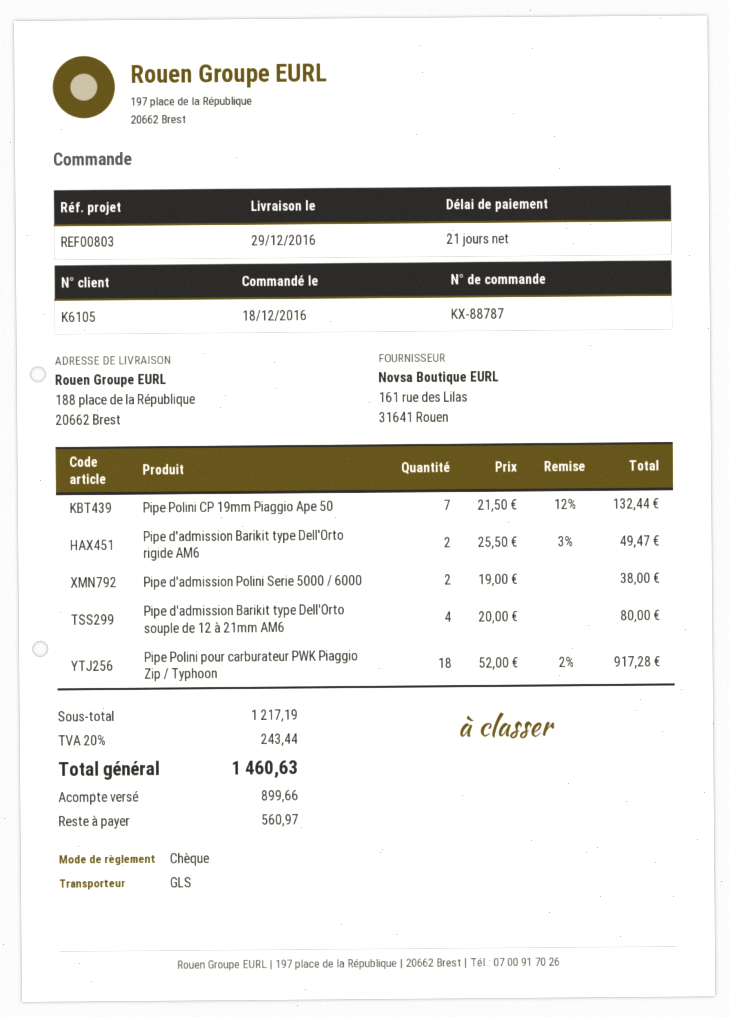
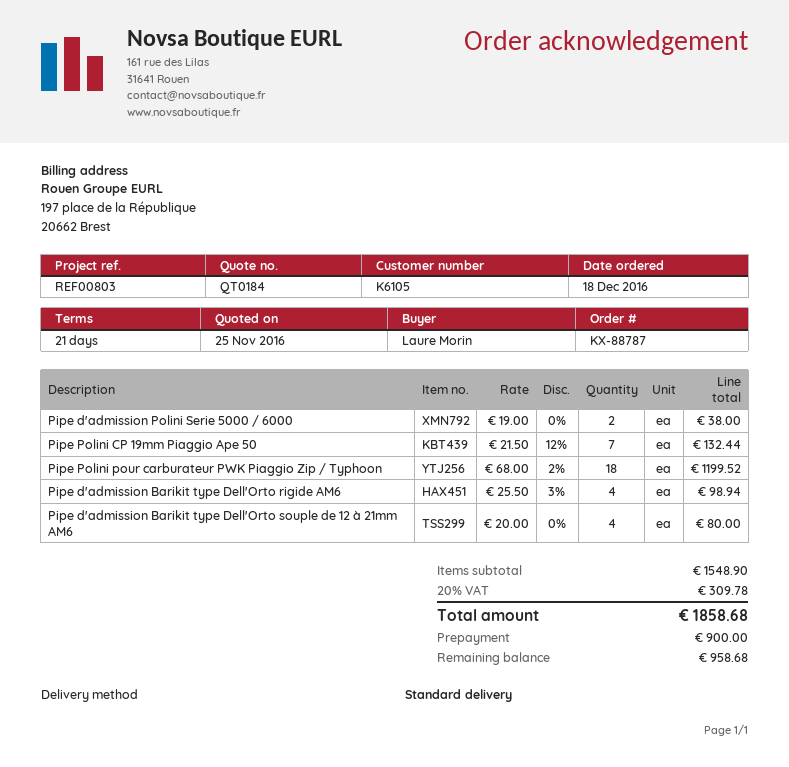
shipping method: GLS -> standard
Pipe d'admission Barikit type Dell'Orto rigide AM6: 2 x 25.50 - 3% = 49.47 -> 4 x 25.50 - 3% = 98.94
Pipe Polini pour carburateur PWK Piaggio Zip / Typhoon: 18 x 52.00 - 2% = 917.28 -> 18 x 68.00 - 2% = 1199.52
subtotal: 1217.19 -> 1548.90
tax: 20% = 243.44 -> 20% = 309.78
total: 1460.63 -> 1858.68
deposit: 899.66 -> 900.00
balance: 560.97 -> 958.68

